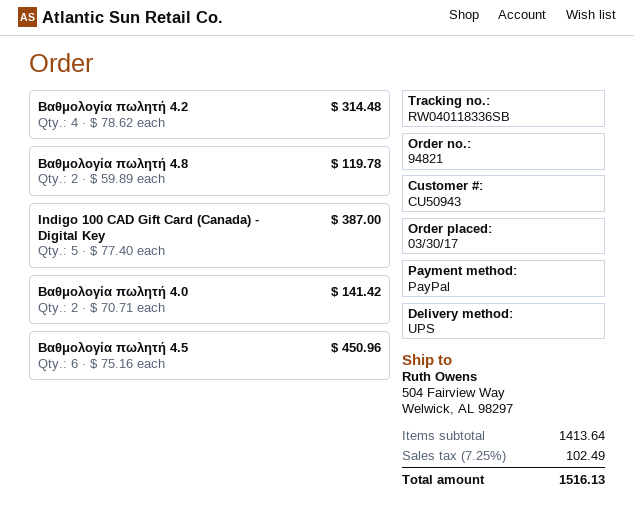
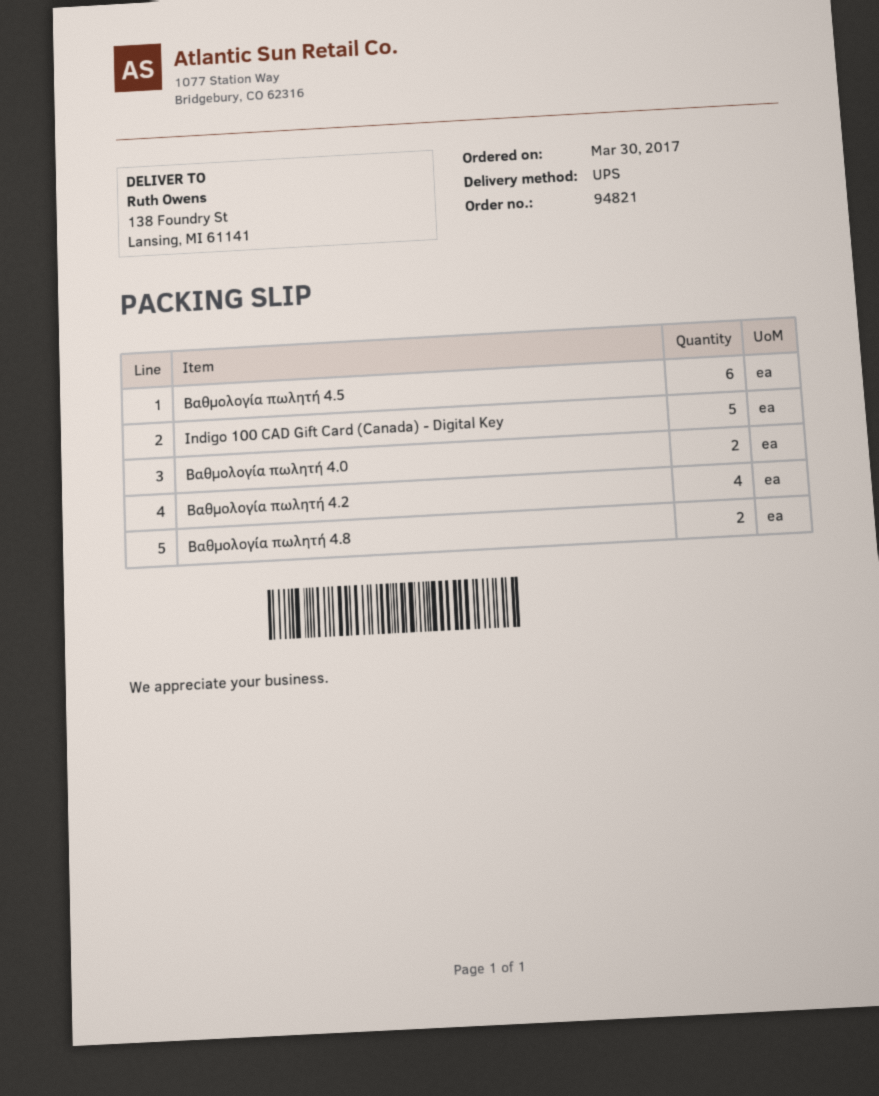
ship to: 504 Fairview Way, Welwick, AL 98297 -> 138 Foundry St, Lansing, MI 61141

